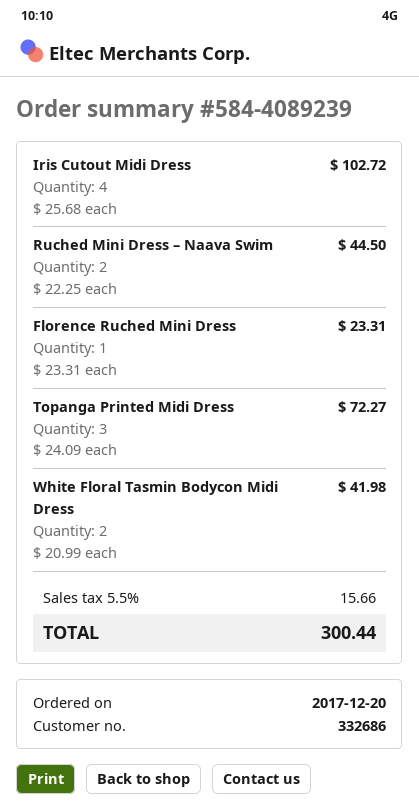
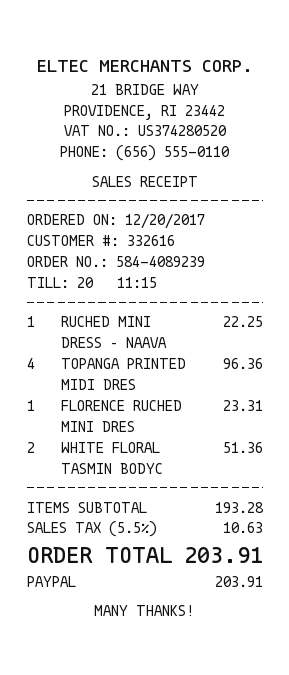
customer number: 332686 -> 332616
Iris Cutout Midi Dress: 4 for 102.72 -> none
Ruched Mini Dress – Naava Swim: 2 for 44.50 -> 1 for 22.25
Topanga Printed Midi Dress: 3 for 72.27 -> 4 for 96.36
White Floral Tasmin Bodycon Midi Dress: 2 for 41.98 -> 2 for 51.36
tax: 5.5% = 15.66 -> 5.5% = 10.63
total: 300.44 -> 203.91

